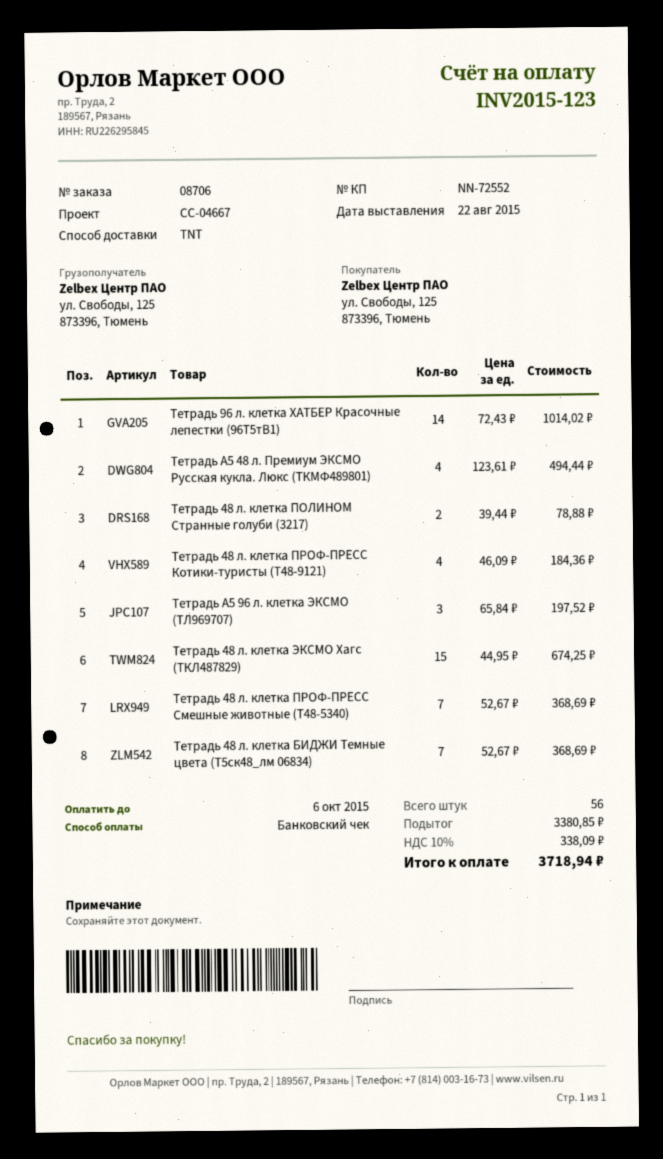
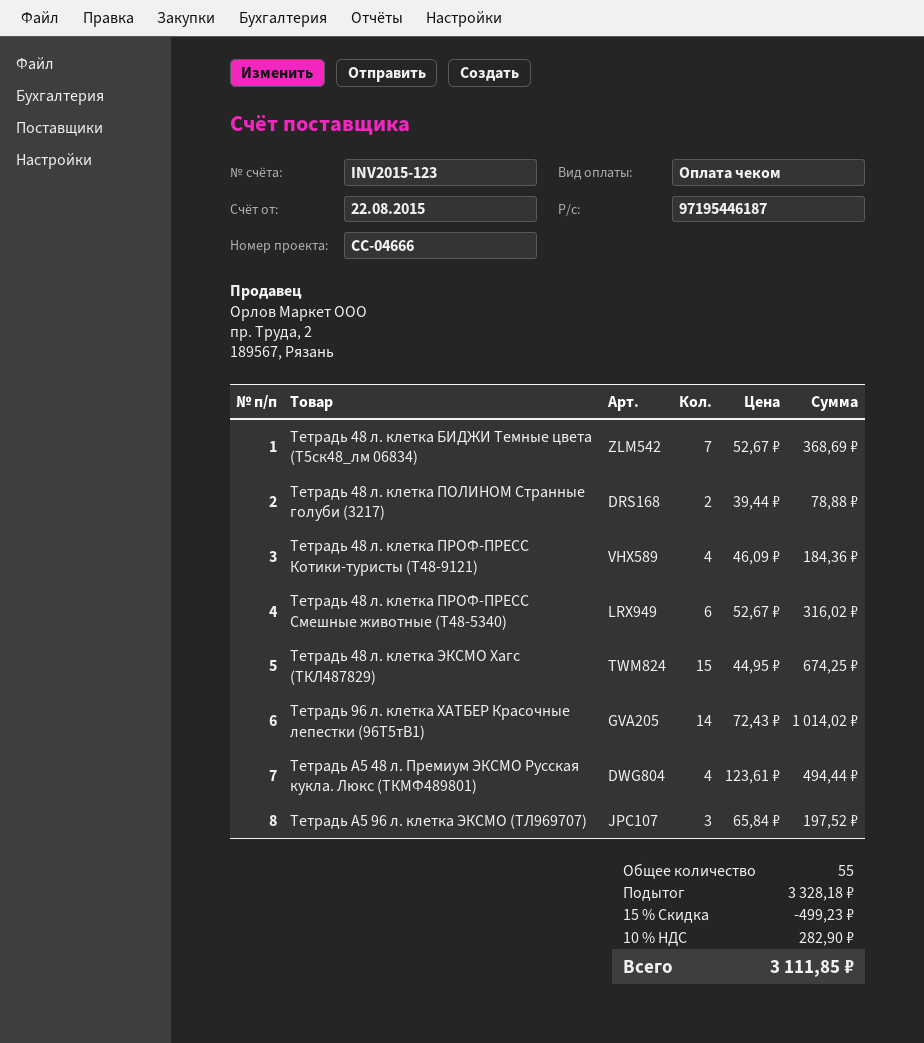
reference: CC-04667 -> CC-04666
Тетрадь 48 л. клетка ПРОФ-ПРЕСС Смешные животные (Т48-5340): 7 x 52.67 = 368.69 -> 6 x 52.67 = 316.02
total quantity: 56 -> 55
subtotal: 3380.85 -> 3328.18
discount: none -> 15% = 499.23
tax: 10% = 338.09 -> 10% = 282.90
total: 3718.94 -> 3111.85

